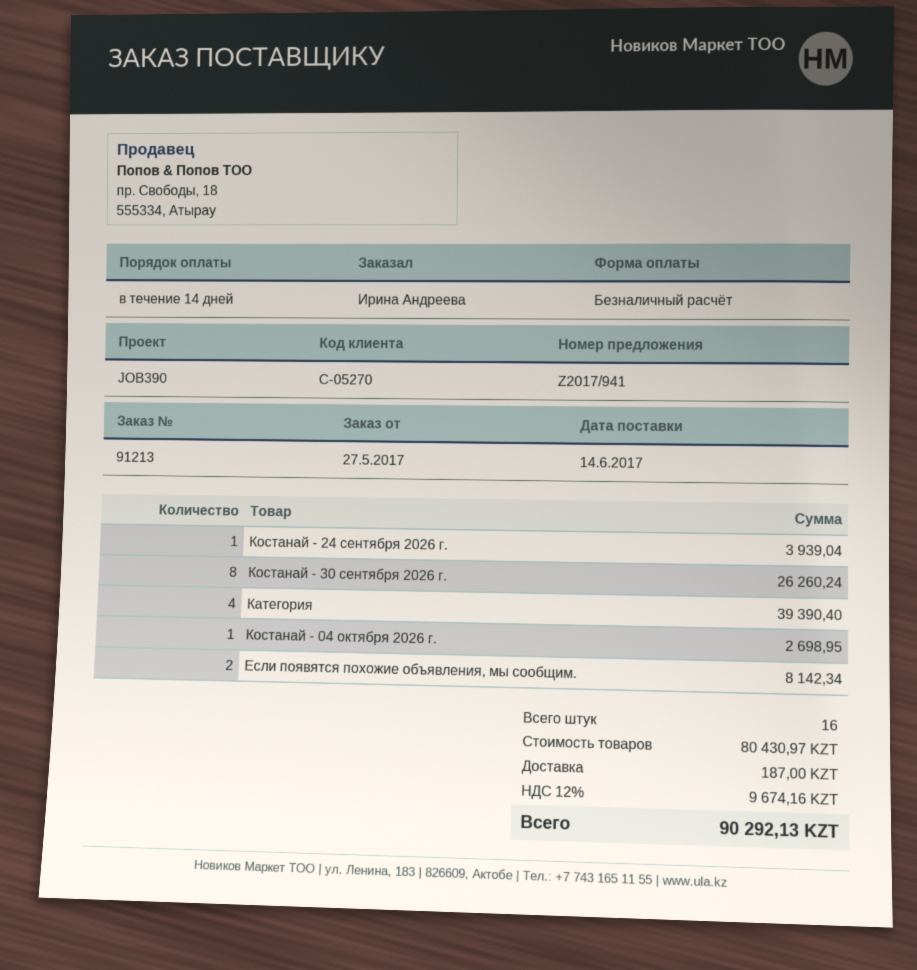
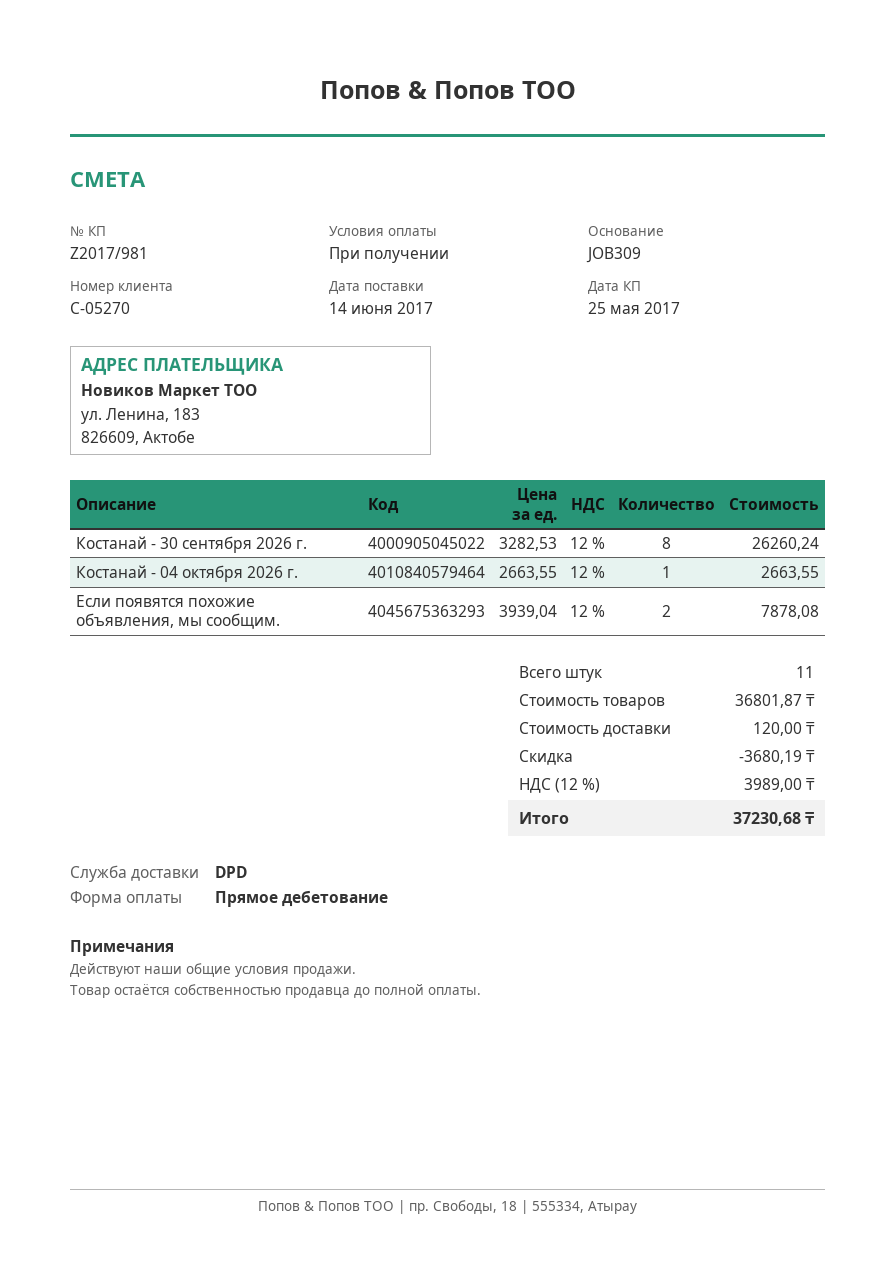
quote number: Z2017/941 -> Z2017/981
payment terms: 14 days -> on receipt
reference: JOB390 -> JOB309
payment method: bank transfer -> direct debit
Костанай - 24 сентября 2026 г.: 1 for 3939.04 -> none
Категория: 4 for 39390.40 -> none
Костанай - 04 октября 2026 г.: 1 for 2698.95 -> 1 for 2663.55
Если появятся похожие объявления, мы сообщим.: 2 for 8142.34 -> 2 for 7878.08
total quantity: 16 -> 11
subtotal: 80430.97 -> 36801.87
discount: none -> 3680.19
shipping: 187.00 -> 120.00
tax: 12% = 9674.16 -> 12% = 3989.00
total: 90292.13 -> 37230.68

